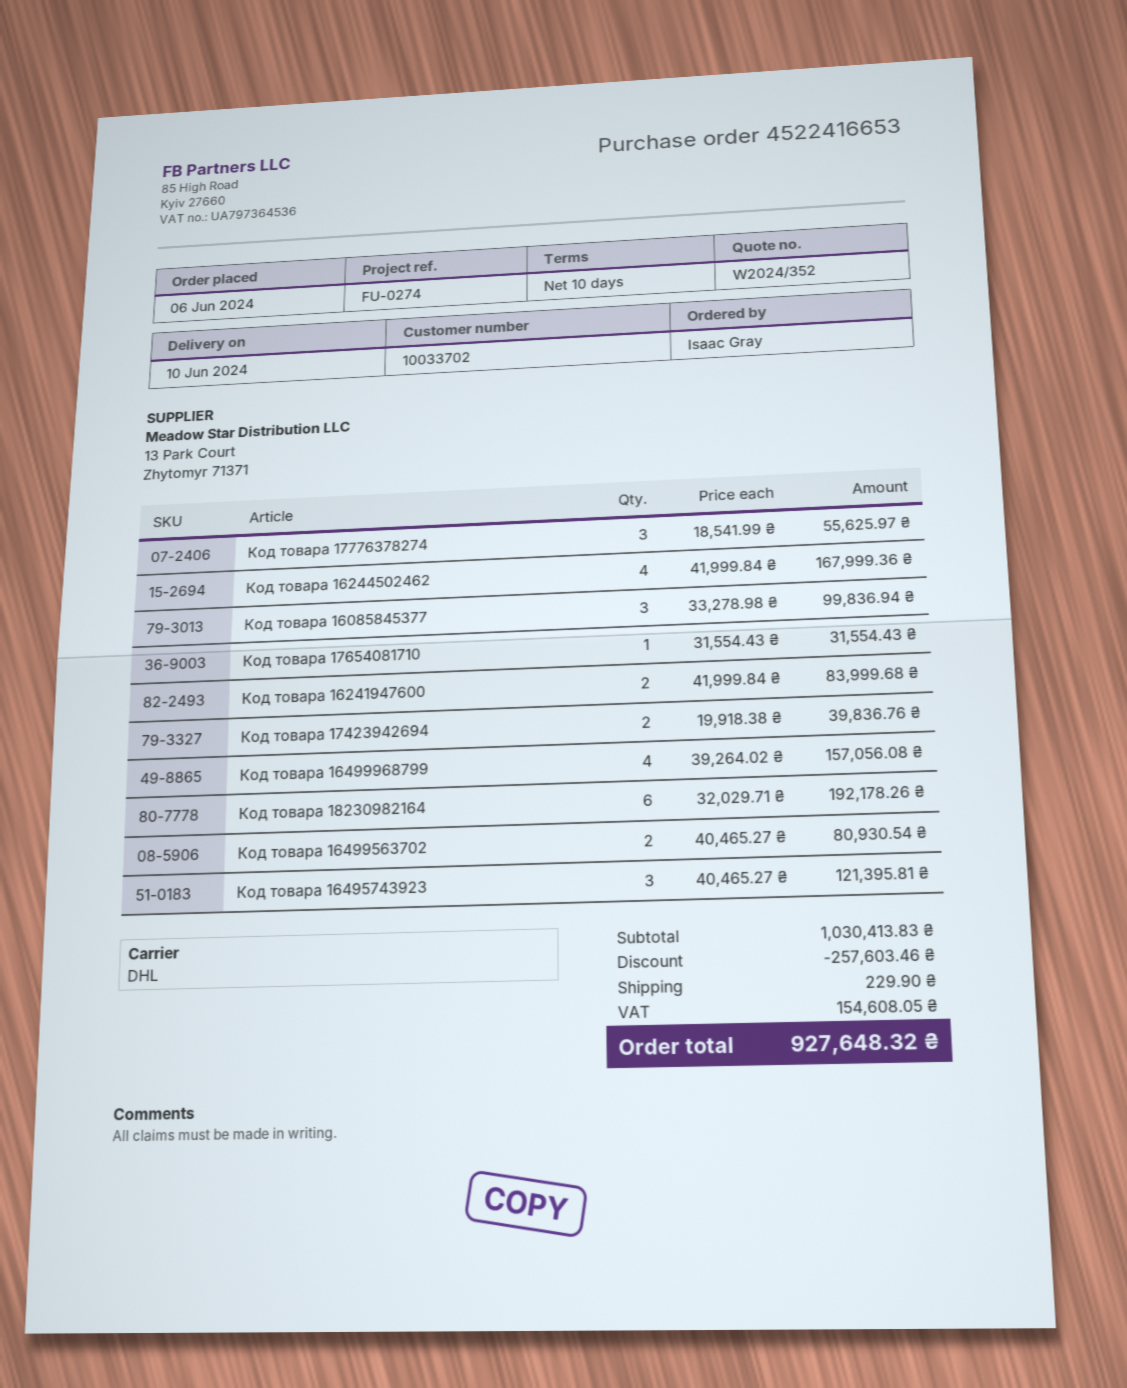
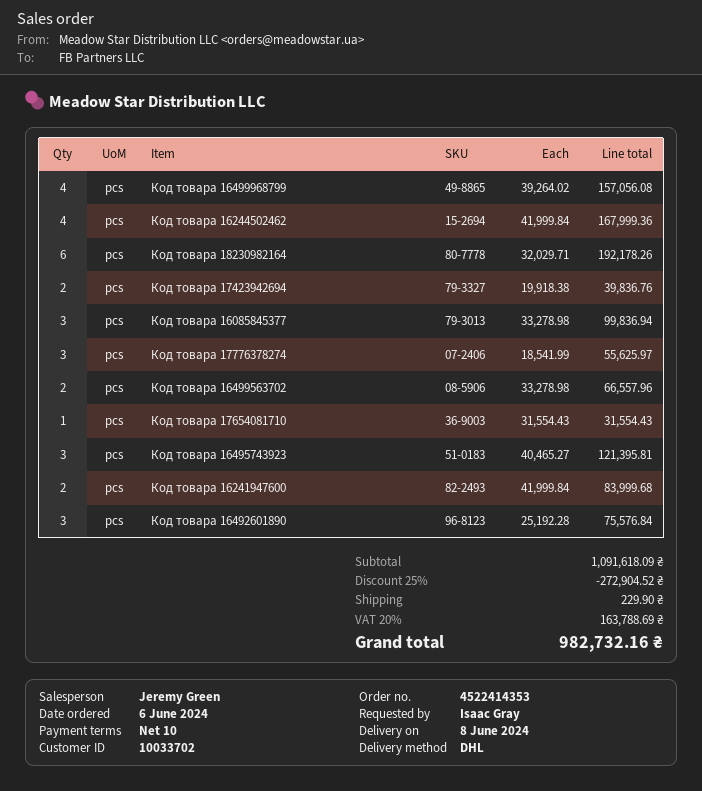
order number: 4522416653 -> 4522414353
delivery date: 2024-06-10 -> 2024-06-08
Код товара 16499563702: 2 x 40465.27 = 80930.54 -> 2 x 33278.98 = 66557.96
Код товара 16492601890: none -> 3 x 25192.28 = 75576.84
subtotal: 1030413.83 -> 1091618.09
discount: 257603.46 -> 272904.52
tax: 154608.05 -> 163788.69
total: 927648.32 -> 982732.16

